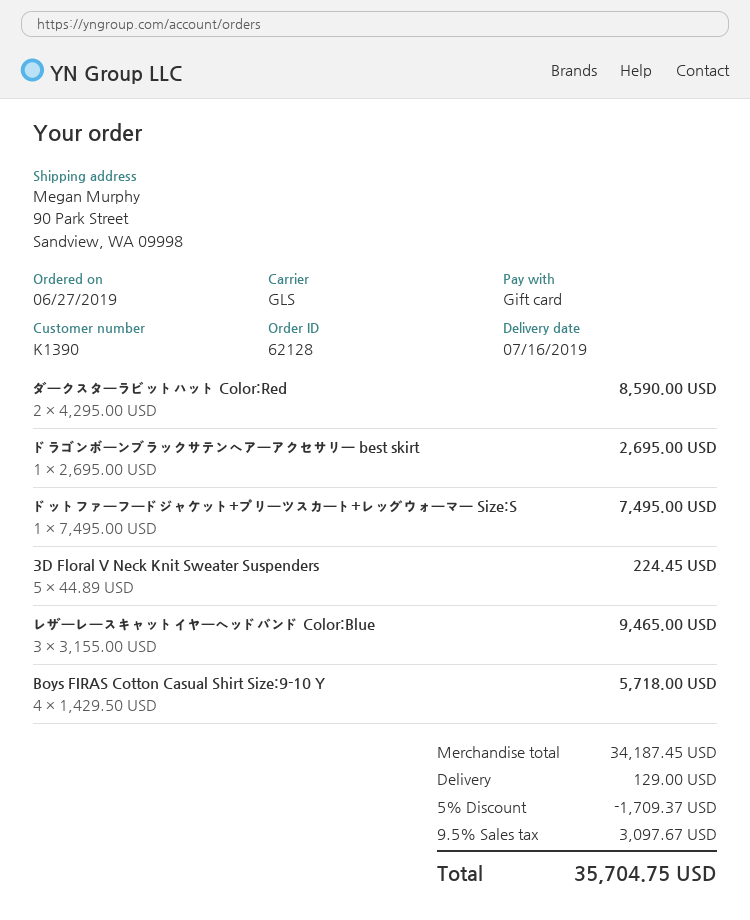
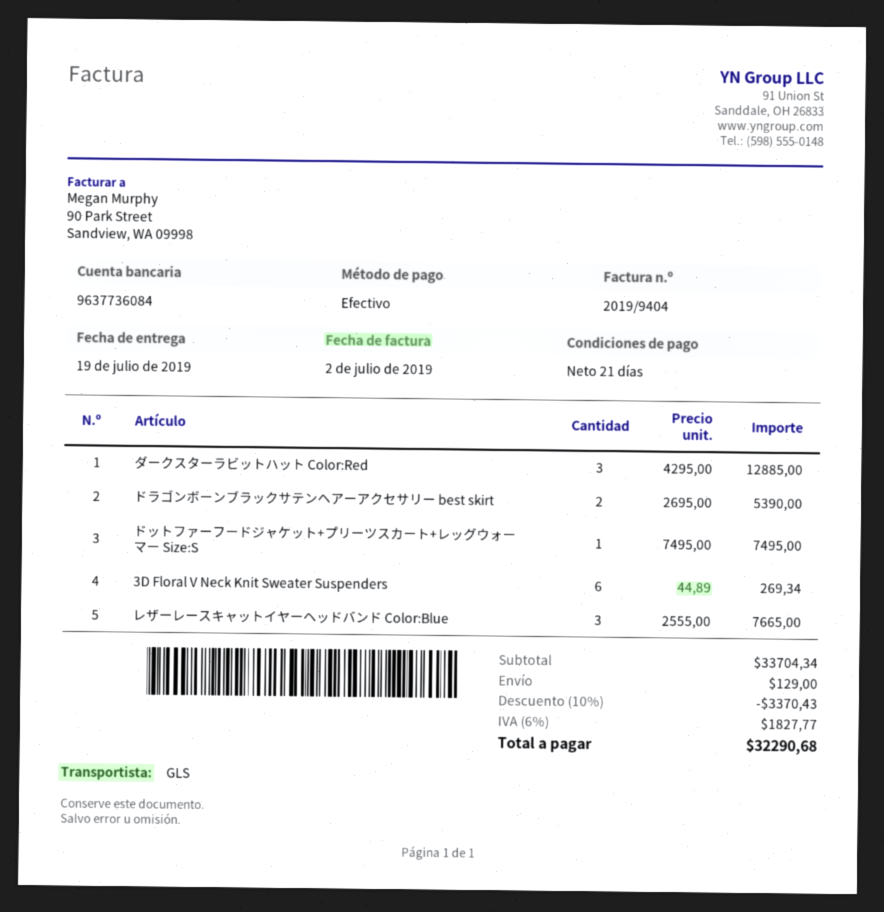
delivery date: 2019-07-16 -> 2019-07-19
payment method: gift card -> cash
ダークスターラビットハット Color:Red: 2 x 4295.00 = 8590.00 -> 3 x 4295.00 = 12885.00
ドラゴンボーンブラックサテンヘアーアクセサリー best skirt: 1 x 2695.00 = 2695.00 -> 2 x 2695.00 = 5390.00
3D Floral V Neck Knit Sweater Suspenders: 5 x 44.89 = 224.45 -> 6 x 44.89 = 269.34
レザーレースキャットイヤーヘッドバンド Color:Blue: 3 x 3155.00 = 9465.00 -> 3 x 2555.00 = 7665.00
Boys FIRAS Cotton Casual Shirt Size:9-10 Y: 4 x 1429.50 = 5718.00 -> none
subtotal: 34187.45 -> 33704.34
discount: 5% = 1709.37 -> 10% = 3370.43
tax: 9.5% = 3097.67 -> 6% = 1827.77
total: 35704.75 -> 32290.68

